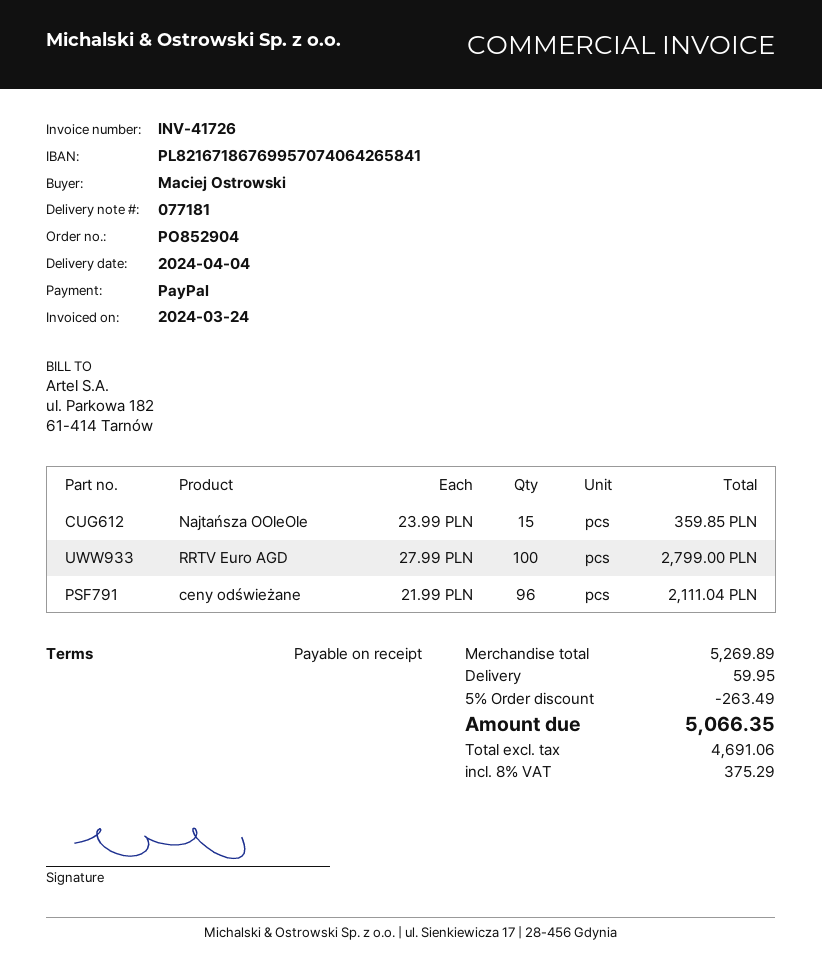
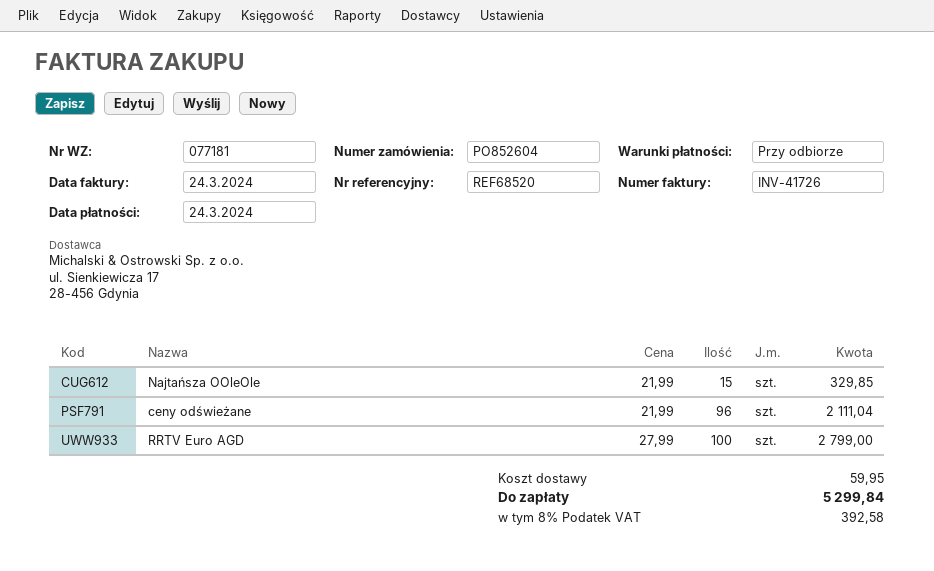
order number: PO852904 -> PO852604
Najtańsza OOleOle: 15 x 23.99 = 359.85 -> 15 x 21.99 = 329.85
discount: 5% = 263.49 -> none
tax: 8% = 375.29 -> 8% = 392.58
total: 5066.35 -> 5299.84

